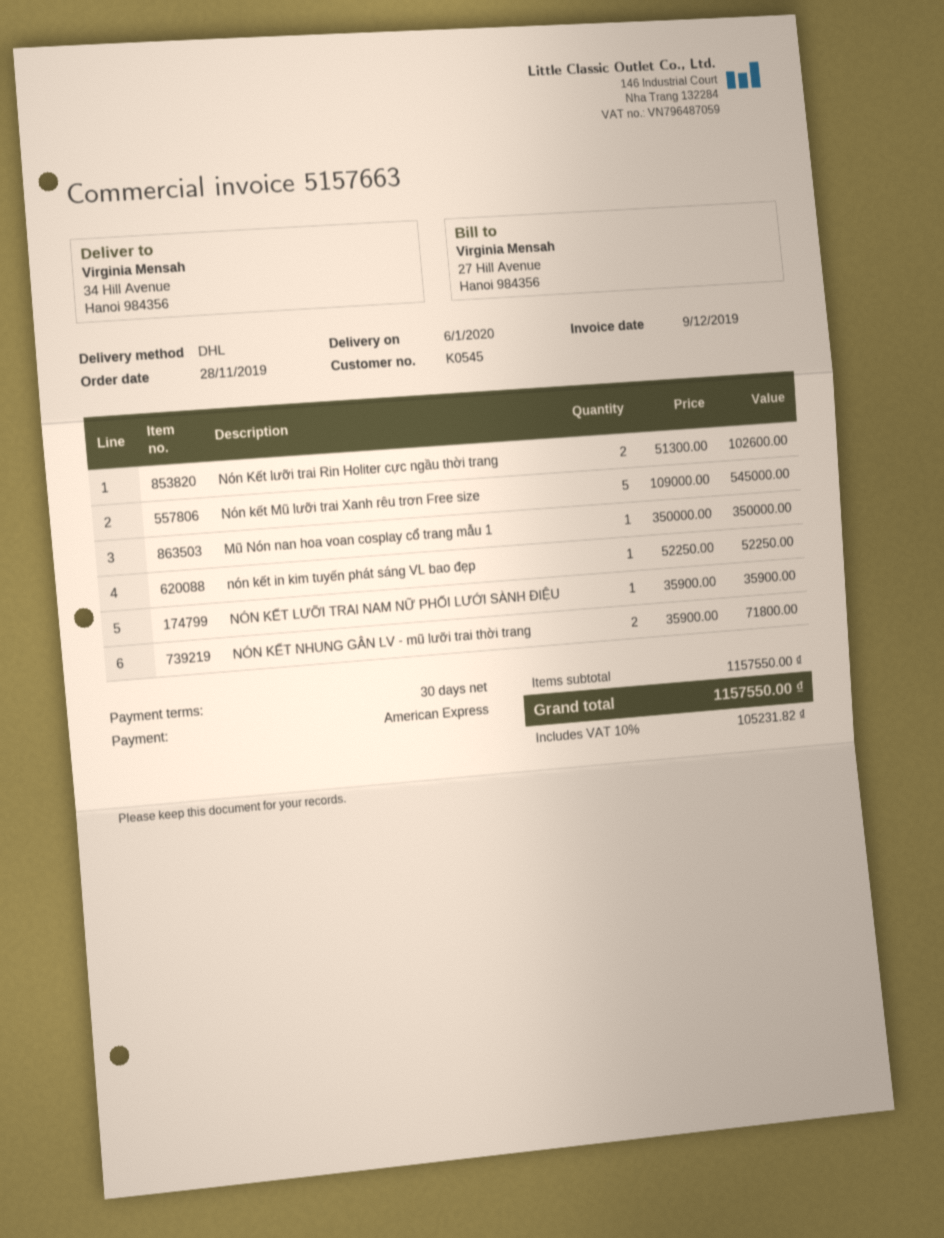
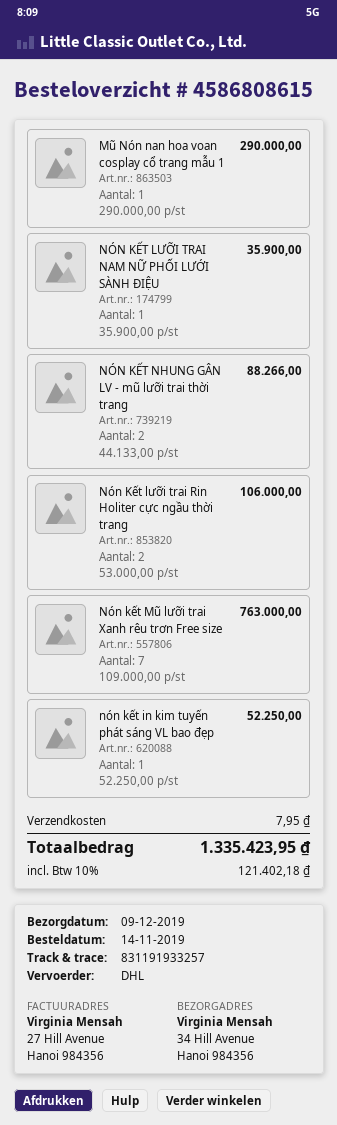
order date: 2019-11-28 -> 2019-11-14
delivery date: 2020-01-06 -> 2019-12-09
Nón Kết lưỡi trai Rin Holiter cực ngầu thời trang: 2 x 51300.00 = 102600.00 -> 2 x 53000.00 = 106000.00
Nón kết Mũ lưỡi trai Xanh rêu trơn Free size: 5 x 109000.00 = 545000.00 -> 7 x 109000.00 = 763000.00
Mũ Nón nan hoa voan cosplay cổ trang mẫu 1: 1 x 350000.00 = 350000.00 -> 1 x 290000.00 = 290000.00
NÓN KẾT NHUNG GÂN LV - mũ lưỡi trai thời trang: 2 x 35900.00 = 71800.00 -> 2 x 44133.00 = 88266.00
shipping: none -> 7.95
tax: 10% = 105231.82 -> 10% = 121402.18
total: 1157550.00 -> 1335423.95

